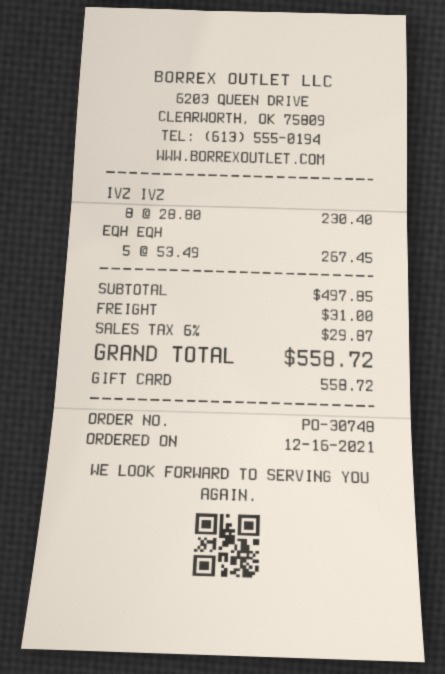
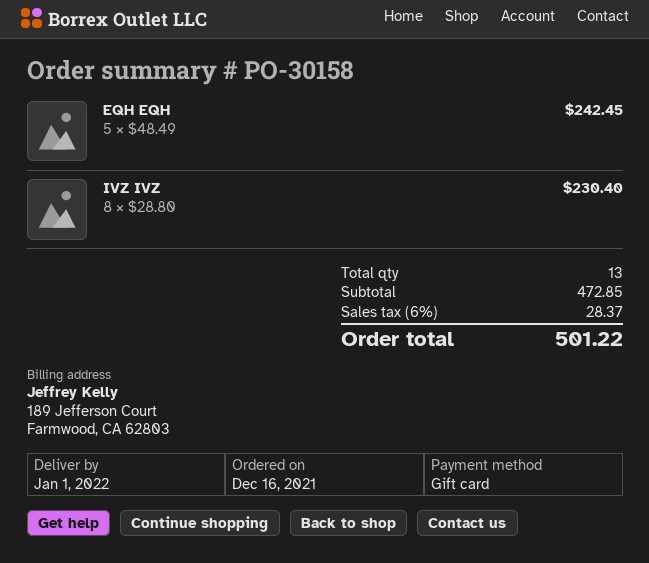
order number: PO-30748 -> PO-30158
EQH EQH: 5 x 53.49 = 267.45 -> 5 x 48.49 = 242.45
subtotal: 497.85 -> 472.85
shipping: 31.00 -> none
tax: 6% = 29.87 -> 6% = 28.37
total: 558.72 -> 501.22

